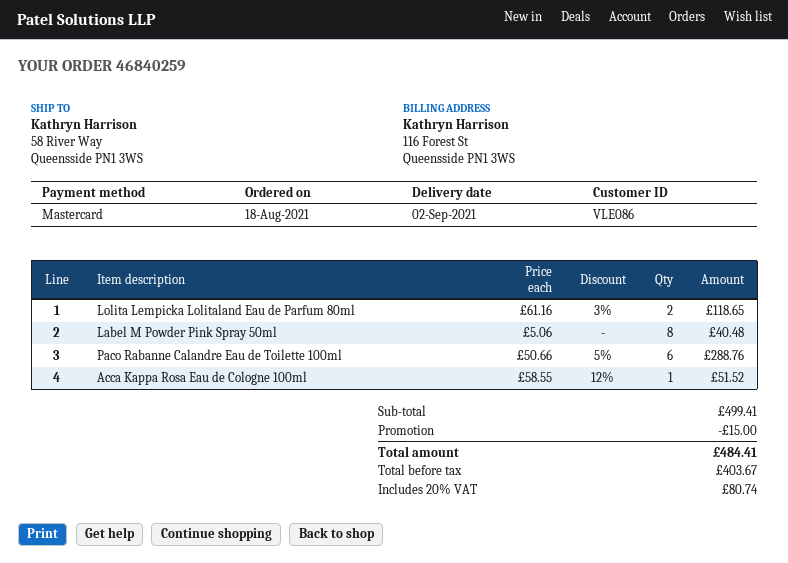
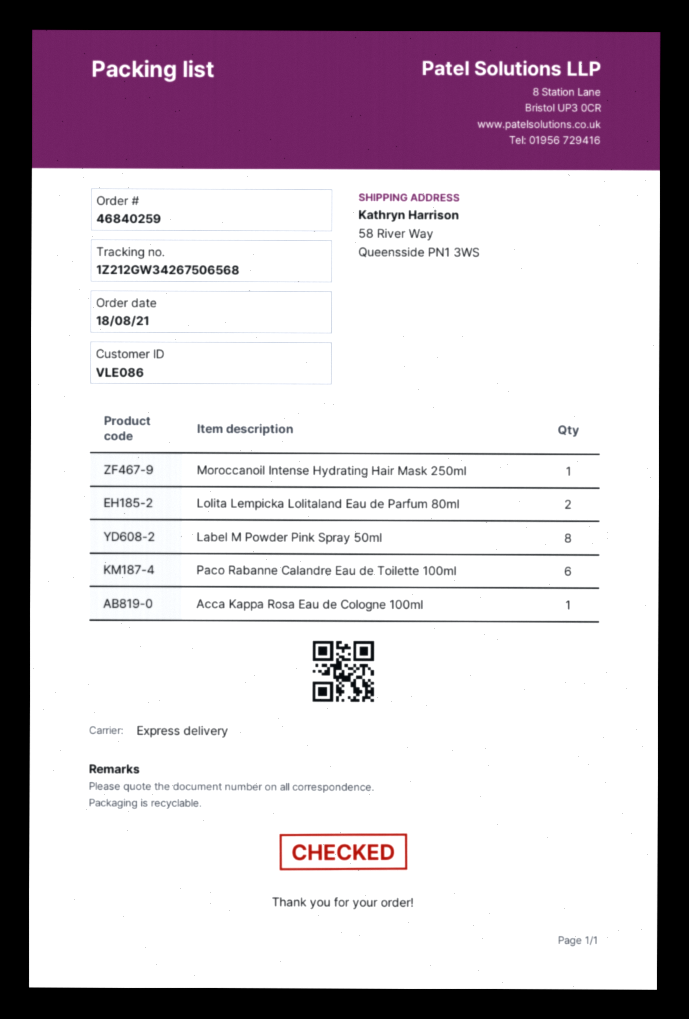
Moroccanoil Intense Hydrating Hair Mask 250ml: none -> 1

